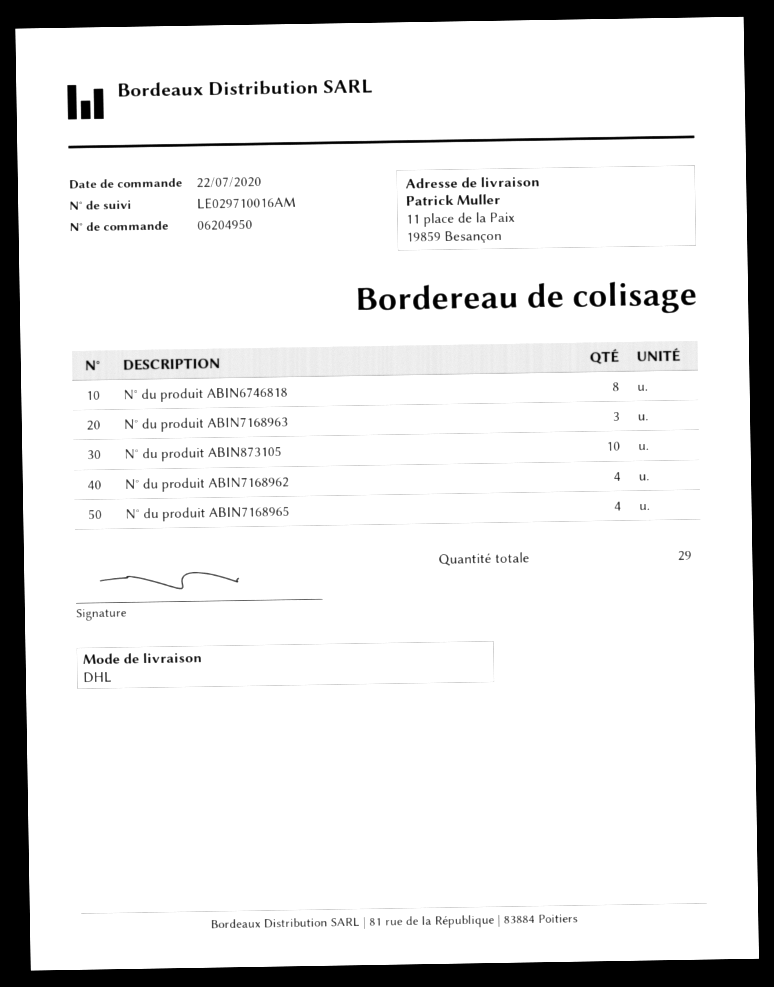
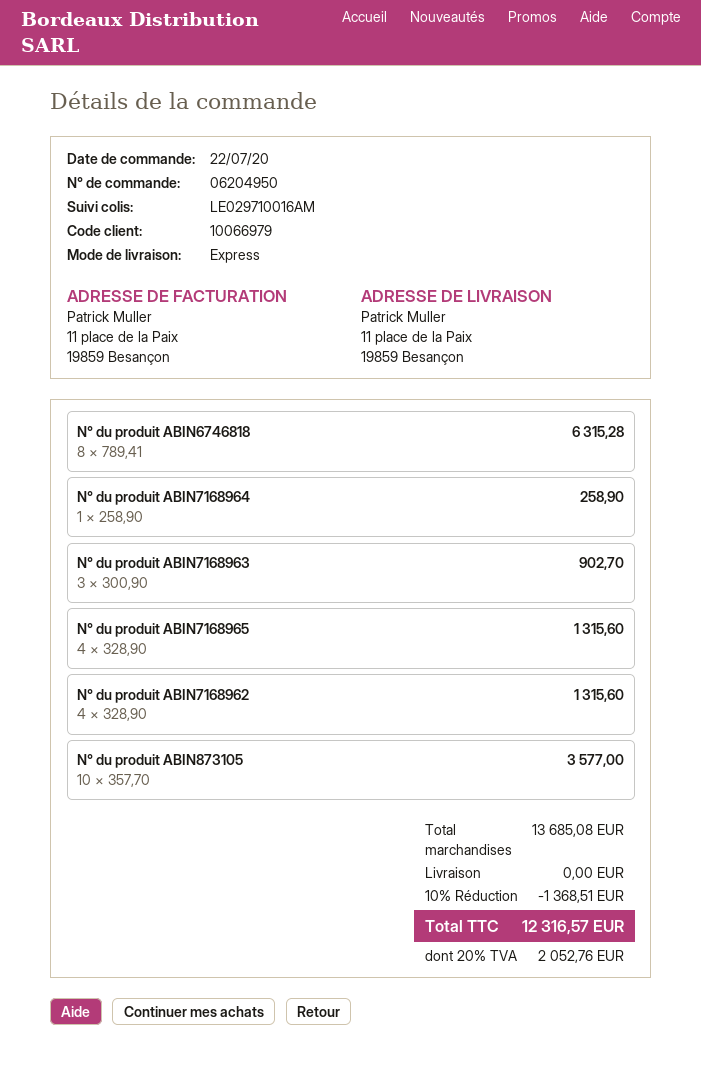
shipping method: DHL -> express
N° du produit ABIN7168964: none -> 1

